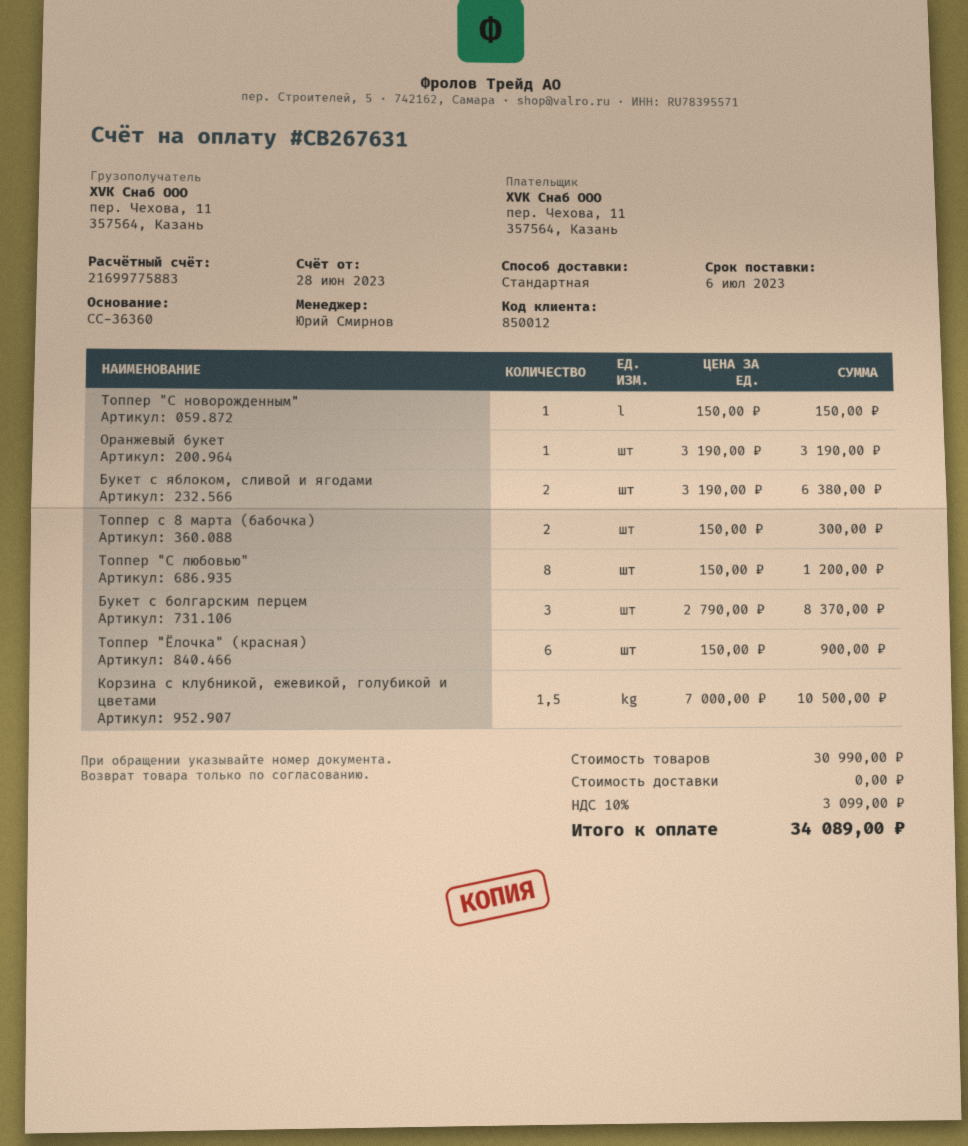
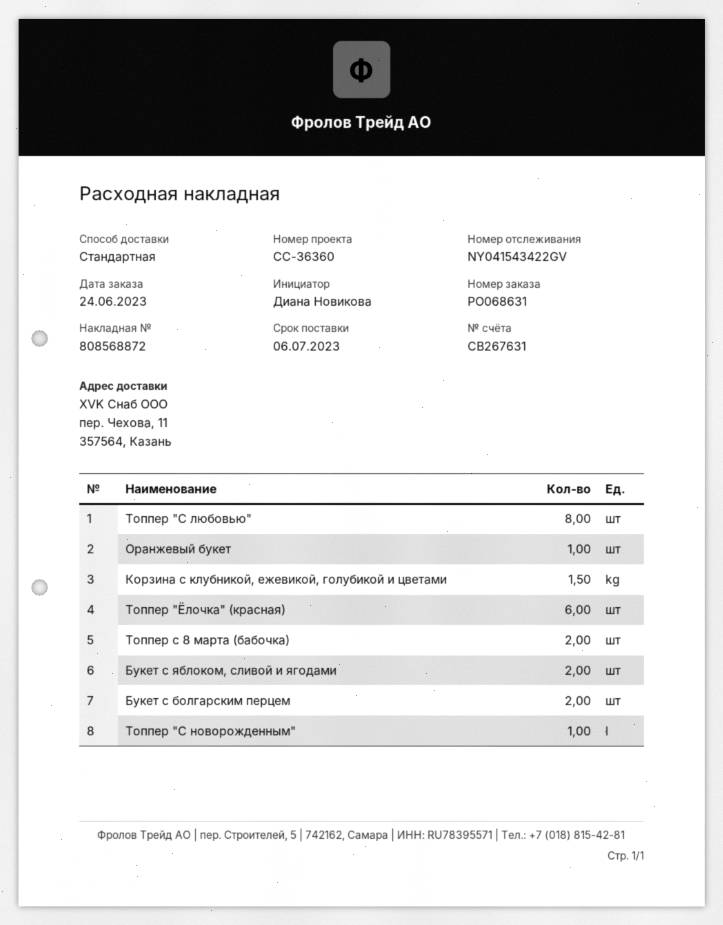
Букет с болгарским перцем: 3 -> 2

